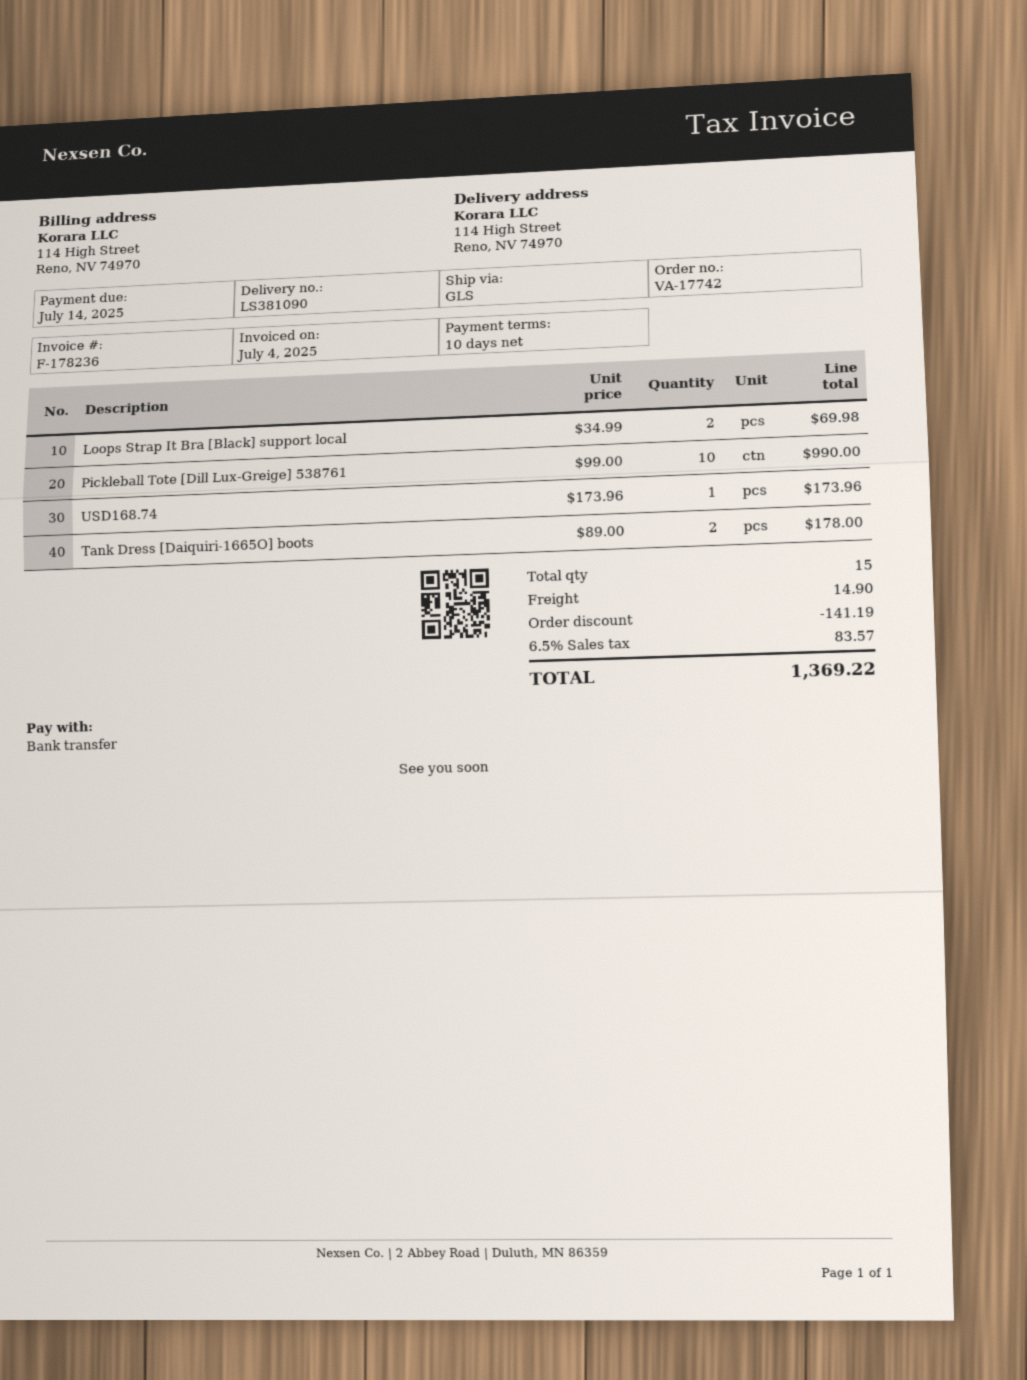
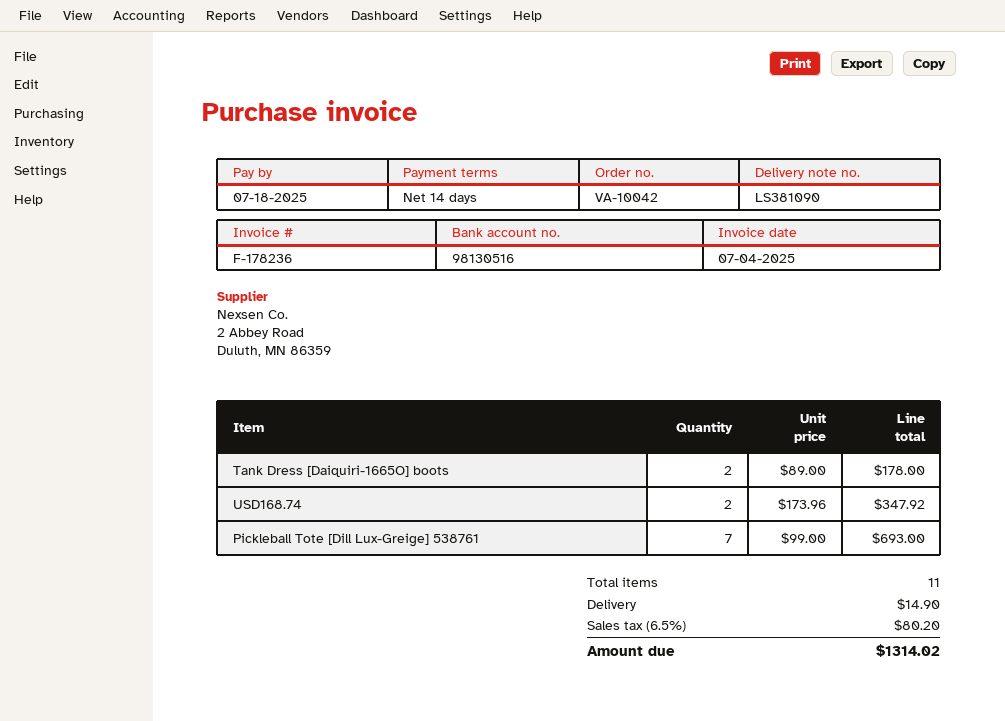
order number: VA-17742 -> VA-10042
payment terms: 10 days -> 14 days
due date: 2025-07-14 -> 2025-07-18
Loops Strap It Bra [Black] support local: 2 x 34.99 = 69.98 -> none
Pickleball Tote [Dill Lux-Greige] 538761: 10 x 99.00 = 990.00 -> 7 x 99.00 = 693.00
USD168.74: 1 x 173.96 = 173.96 -> 2 x 173.96 = 347.92
total quantity: 15 -> 11
discount: 141.19 -> none
tax: 6.5% = 83.57 -> 6.5% = 80.20
total: 1369.22 -> 1314.02

